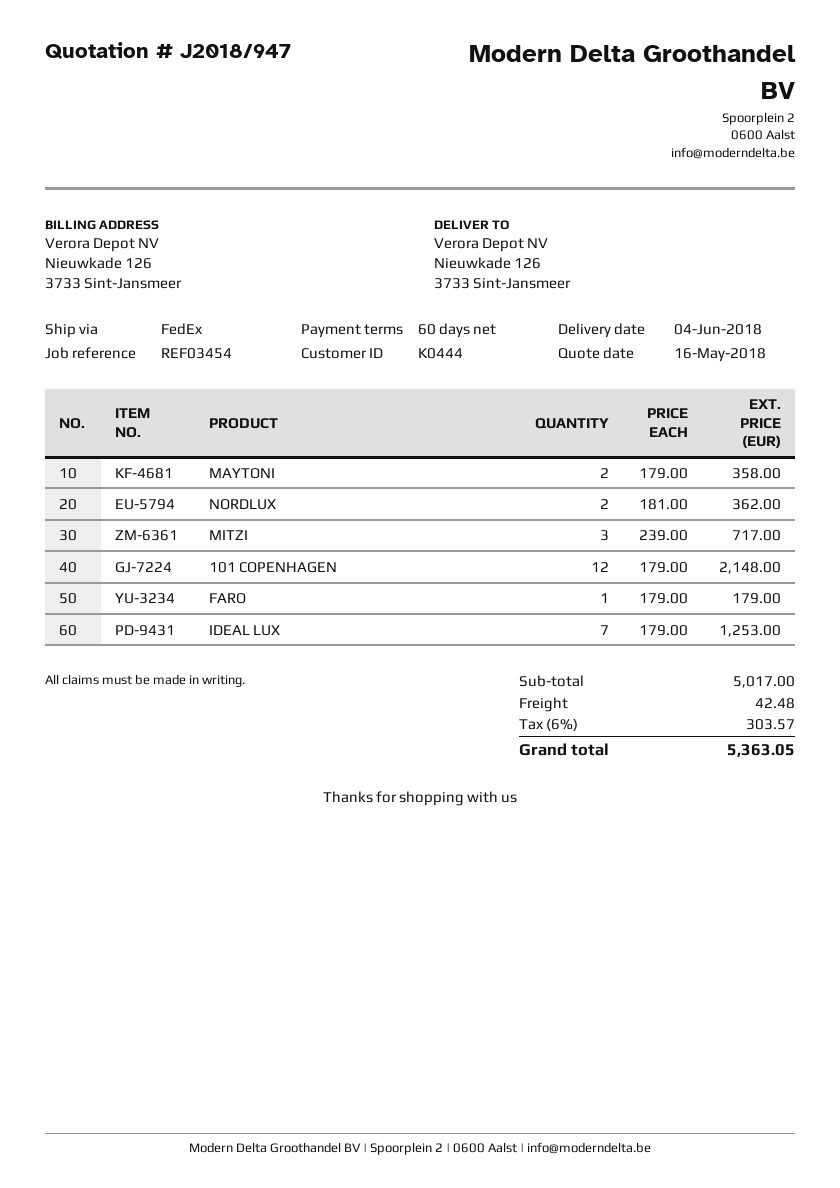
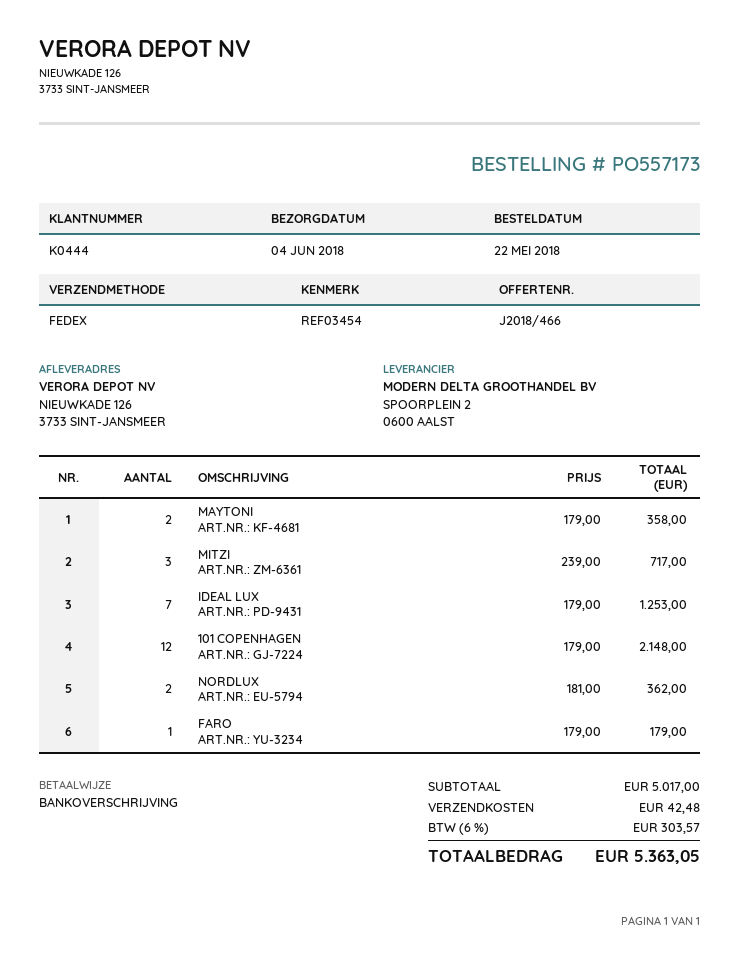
quote number: J2018/947 -> J2018/466

